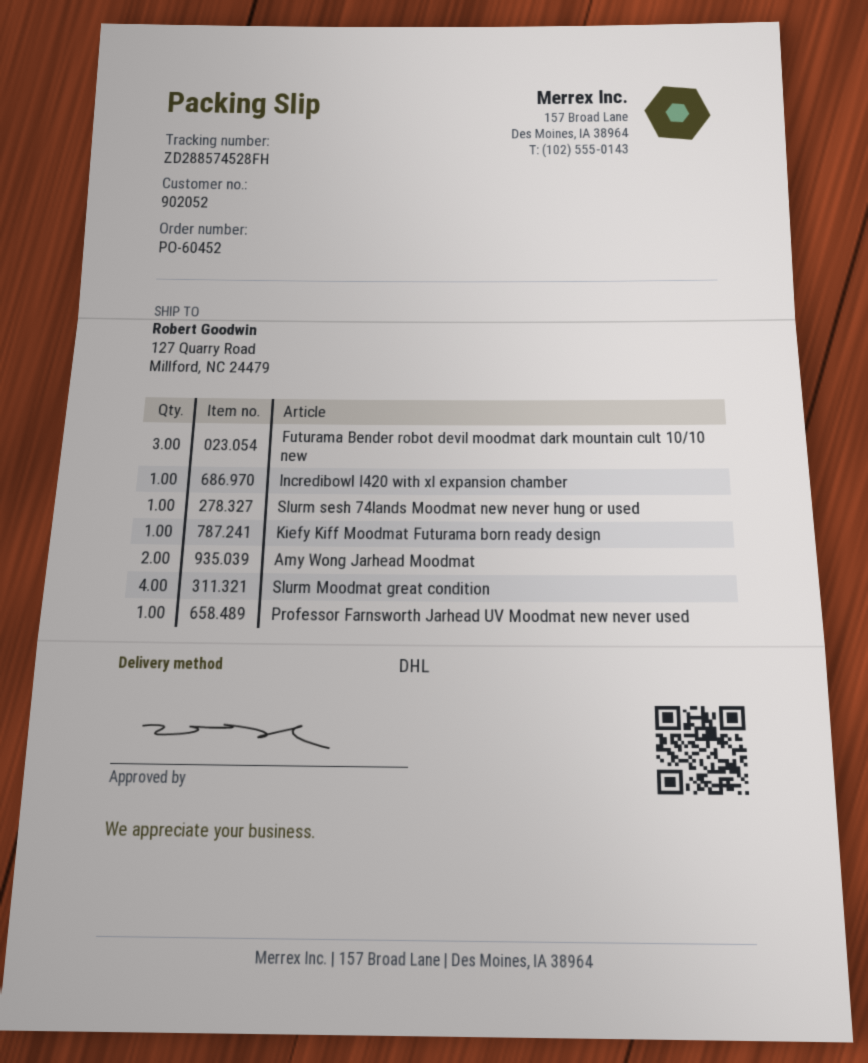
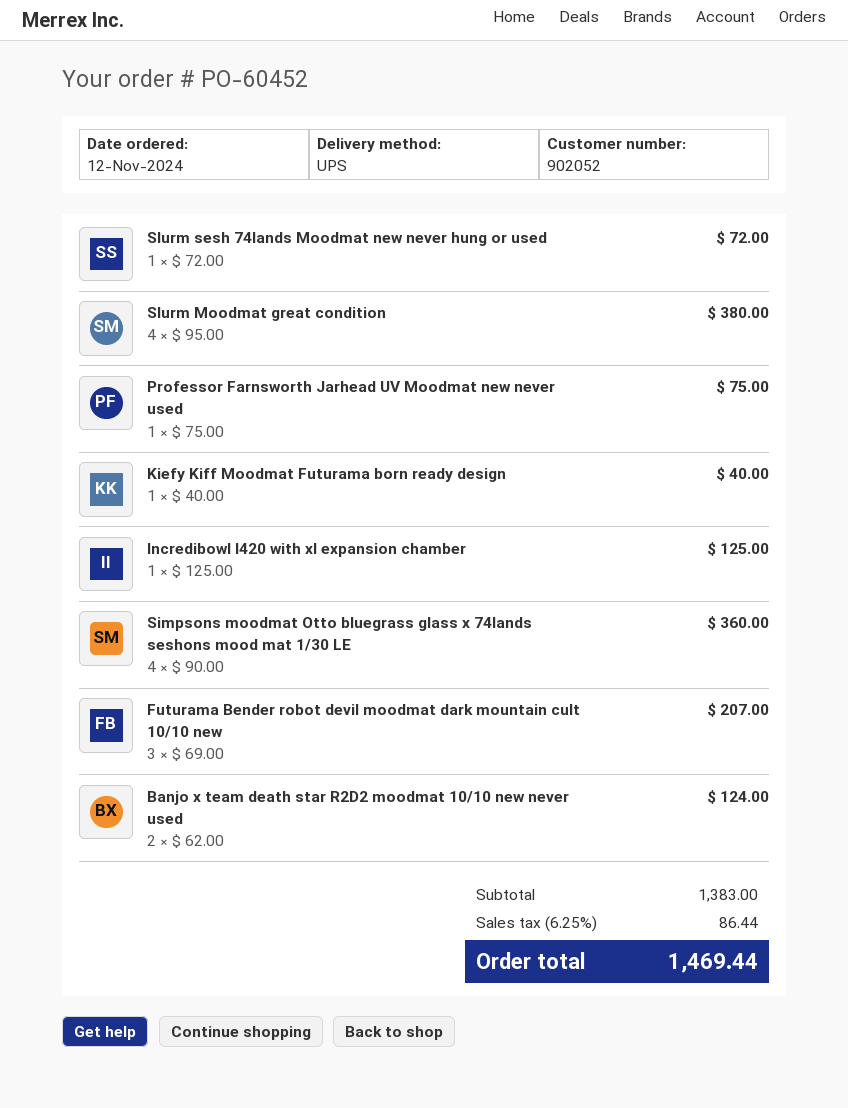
shipping method: DHL -> UPS
Amy Wong Jarhead Moodmat: 2 -> none
Simpsons moodmat Otto bluegrass glass x 74lands seshons mood mat 1/30 LE: none -> 4
Banjo x team death star R2D2 moodmat 10/10 new never used: none -> 2

